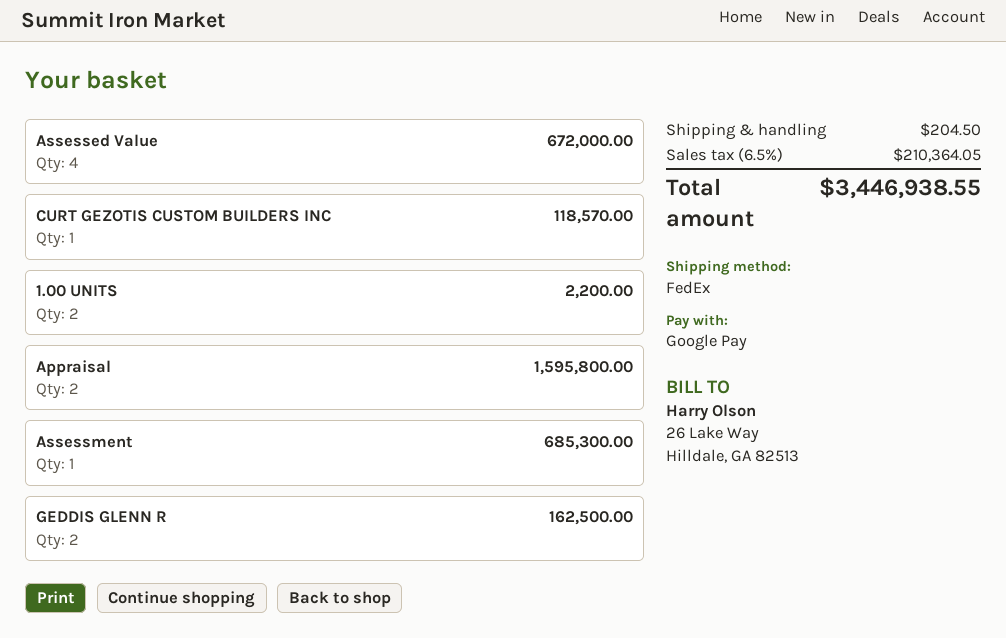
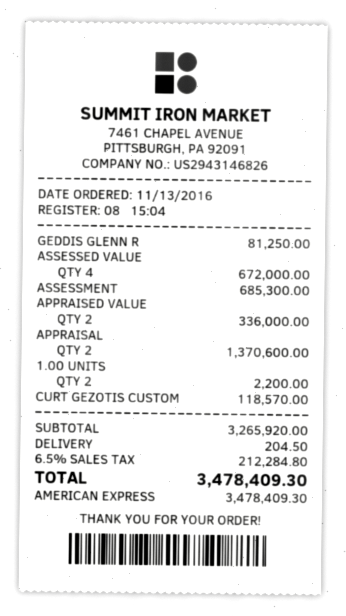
payment method: Google Pay -> American Express
Appraisal: 2 for 1595800.00 -> 2 for 1370600.00
GEDDIS GLENN R: 2 for 162500.00 -> 1 for 81250.00
APPRAISED VALUE: none -> 2 for 336000.00
tax: 6.5% = 210364.05 -> 6.5% = 212284.80
total: 3446938.55 -> 3478409.30

